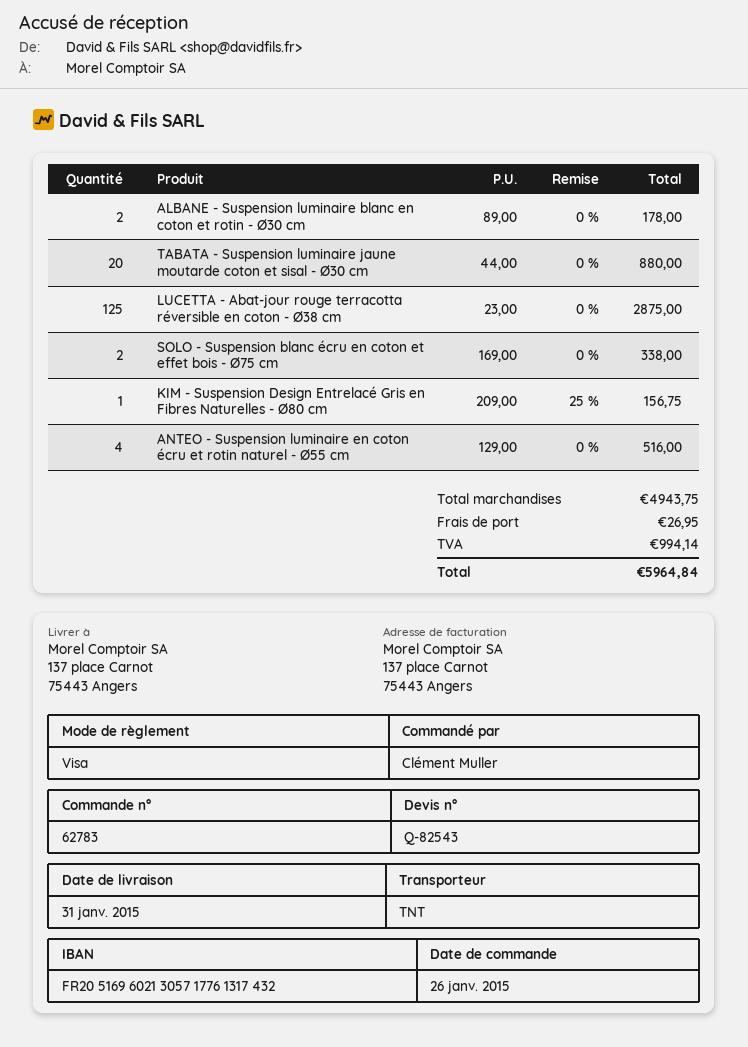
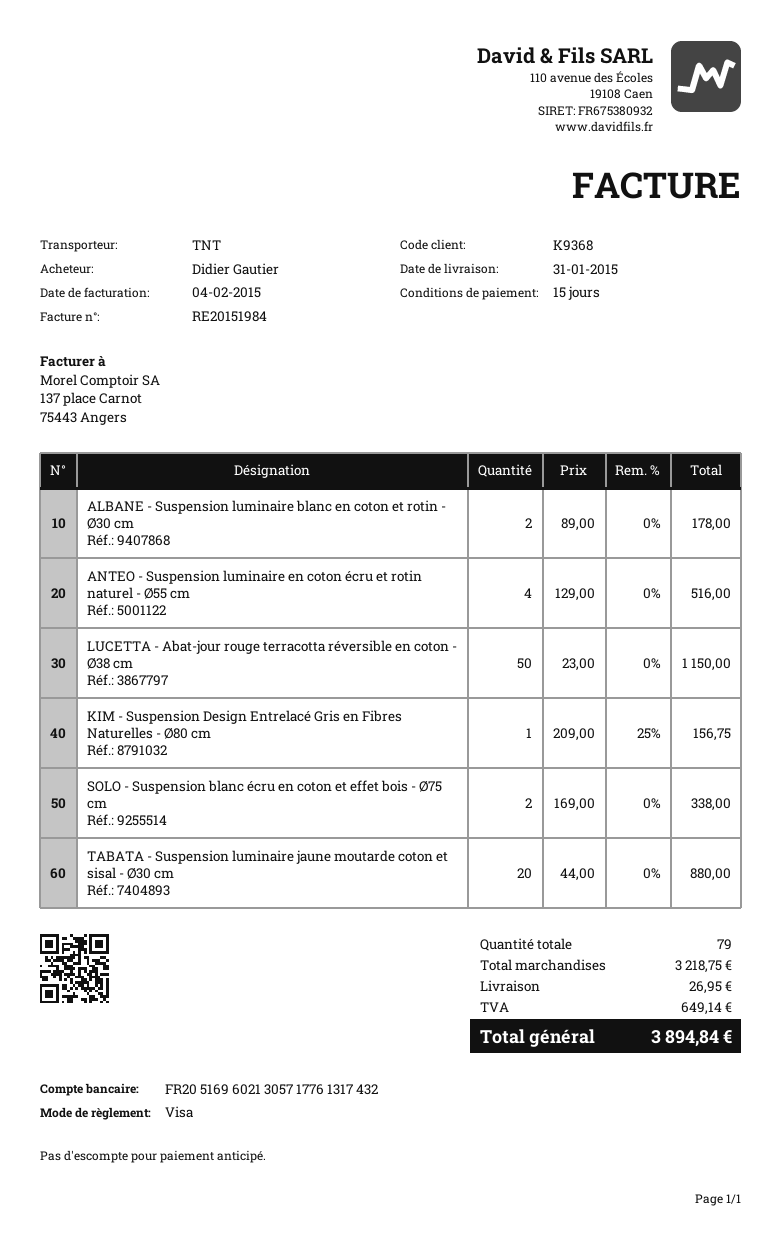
ordered by: Clément Muller -> Didier Gautier
LUCETTA - Abat-jour rouge terracotta réversible en coton - Ø38 cm: 125 x 23.00 = 2875.00 -> 50 x 23.00 = 1150.00
subtotal: 4943.75 -> 3218.75
tax: 994.14 -> 649.14
total: 5964.84 -> 3894.84

